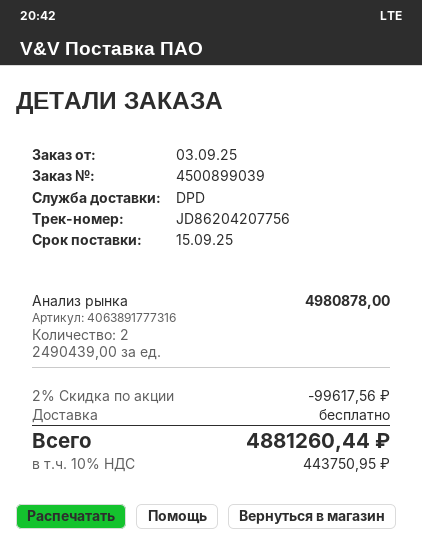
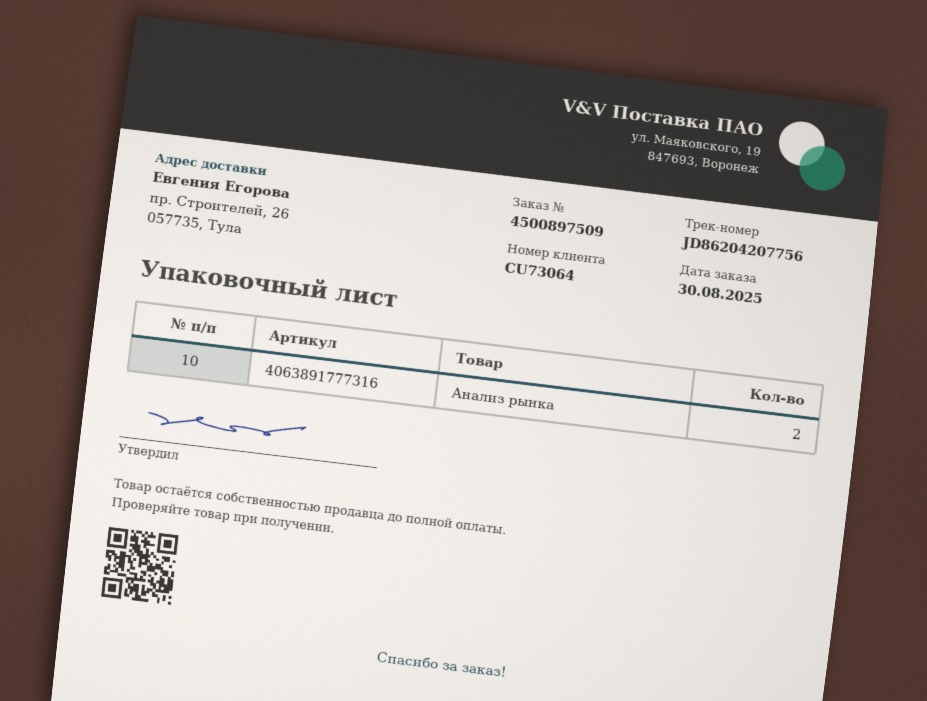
order number: 4500899039 -> 4500897509
order date: 2025-09-03 -> 2025-08-30

